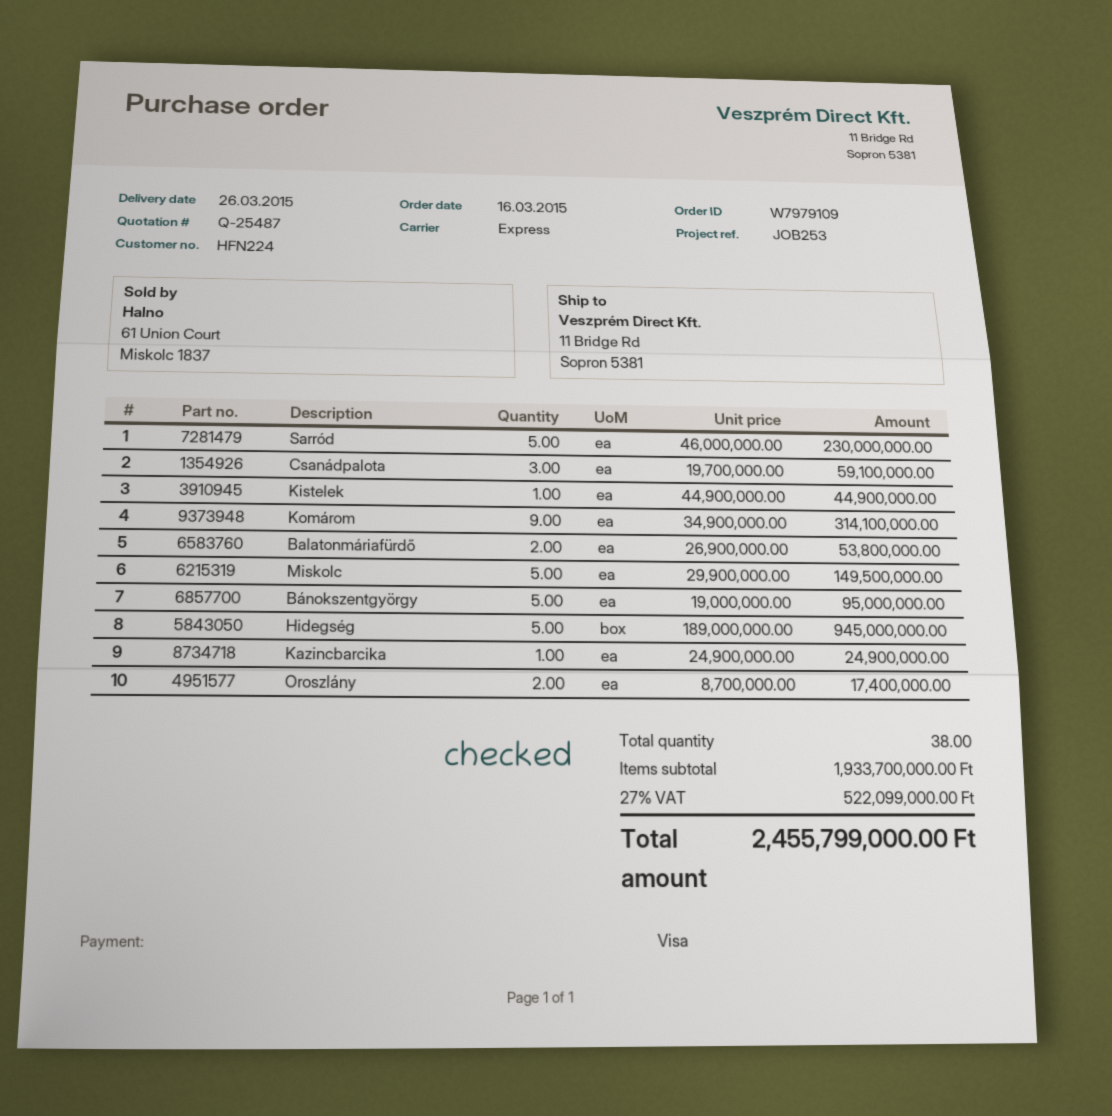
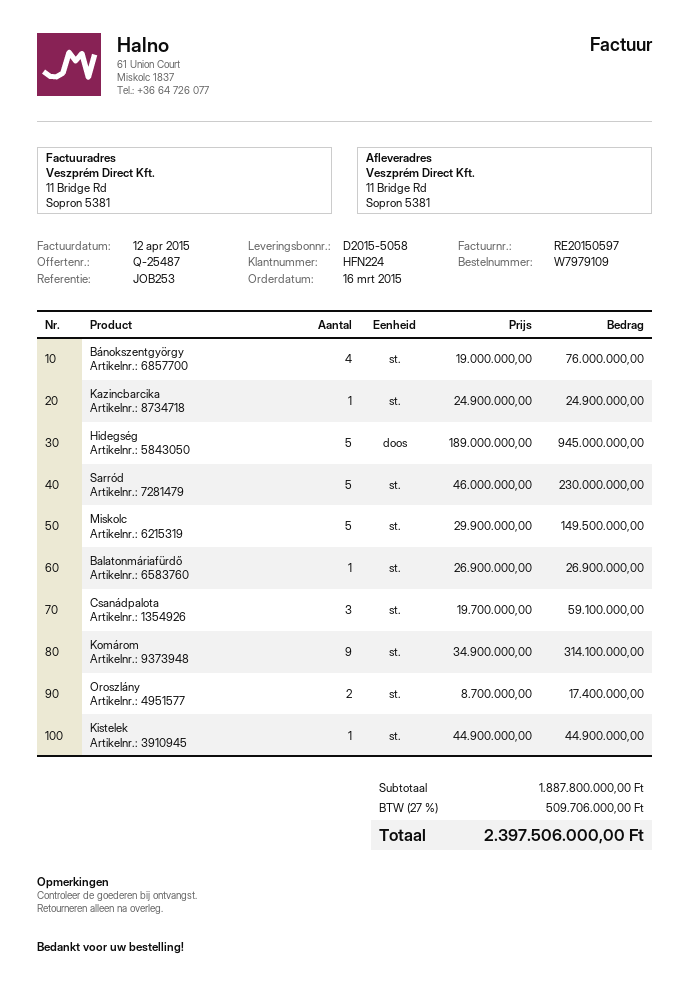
Balatonmáriafürdő: 2 x 26900000.00 = 53800000.00 -> 1 x 26900000.00 = 26900000.00
Bánokszentgyörgy: 5 x 19000000.00 = 95000000.00 -> 4 x 19000000.00 = 76000000.00
subtotal: 1933700000.00 -> 1887800000.00
tax: 27% = 522099000.00 -> 27% = 509706000.00
total: 2455799000.00 -> 2397506000.00

